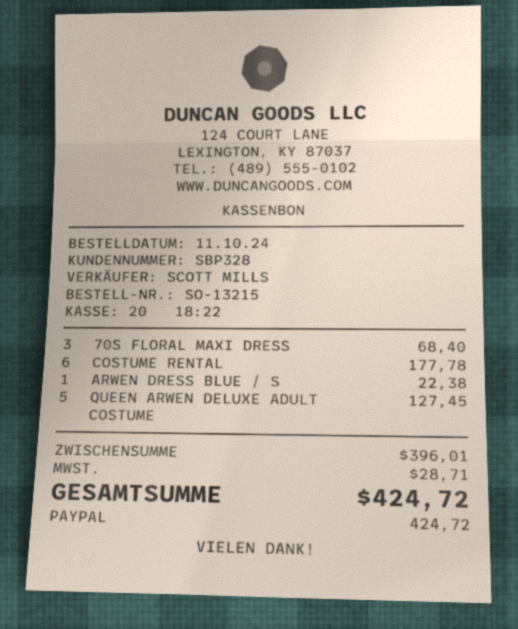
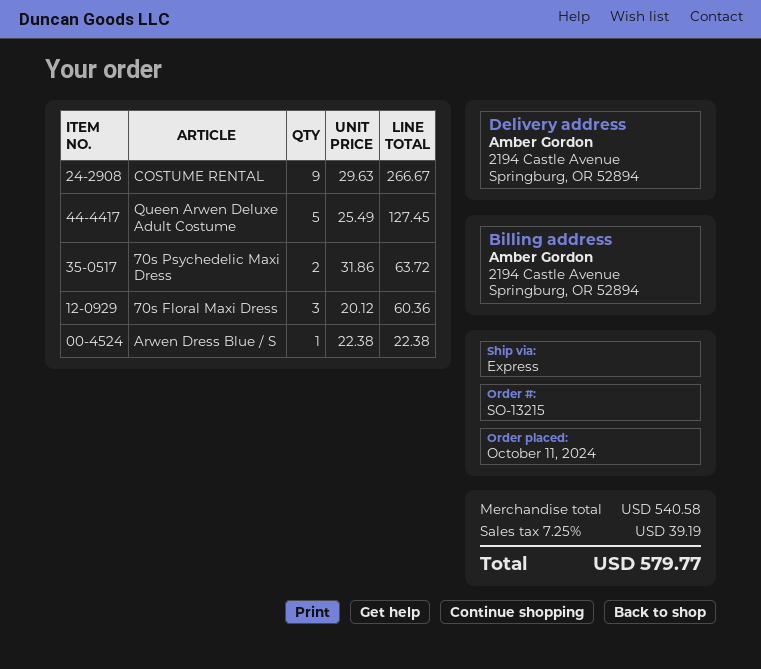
70S FLORAL MAXI DRESS: 3 for 68.40 -> 3 for 60.36
COSTUME RENTAL: 6 for 177.78 -> 9 for 266.67
70s Psychedelic Maxi Dress: none -> 2 for 63.72
subtotal: 396.01 -> 540.58
tax: 28.71 -> 39.19
total: 424.72 -> 579.77

